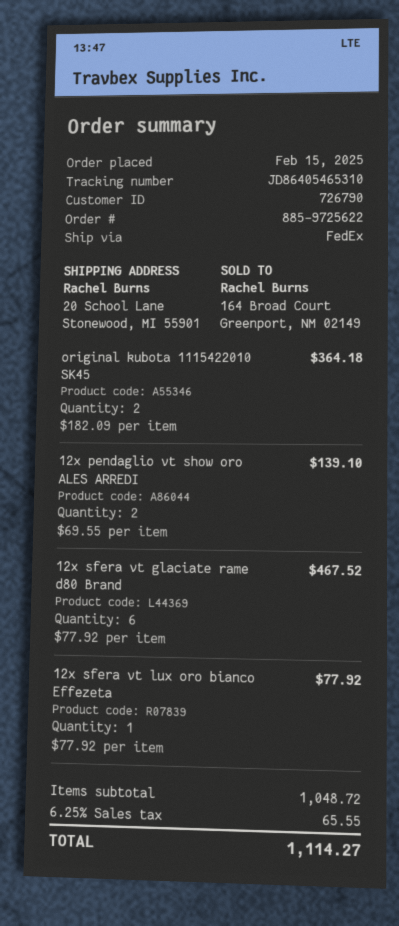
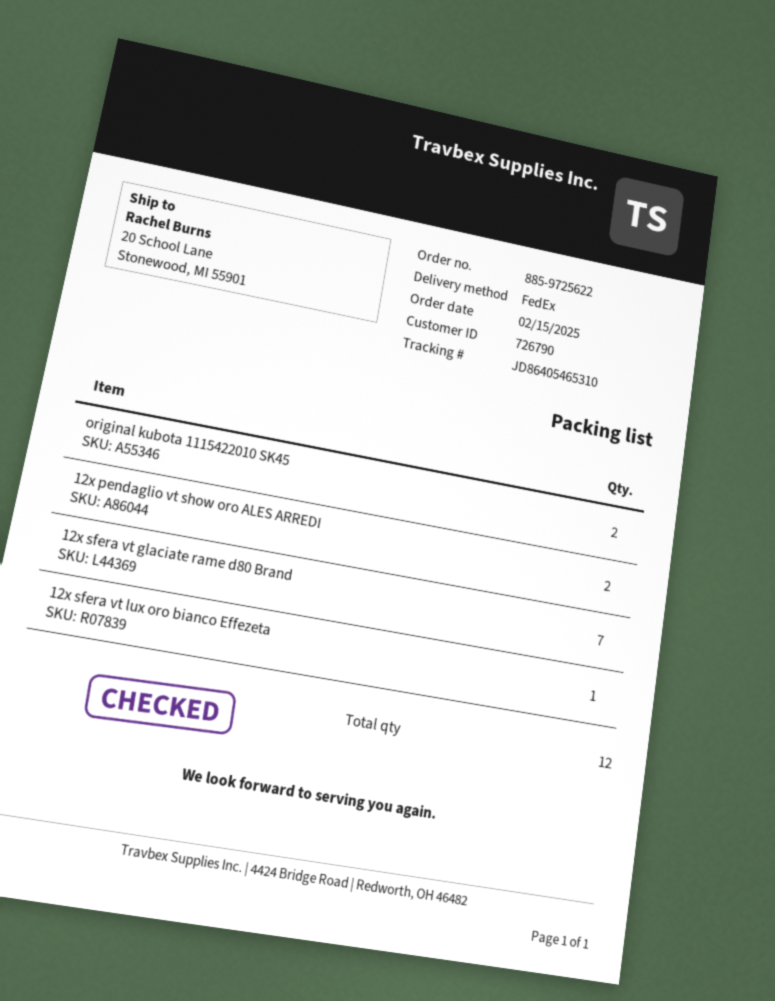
12x sfera vt glaciate rame d80 Brand: 6 -> 7

